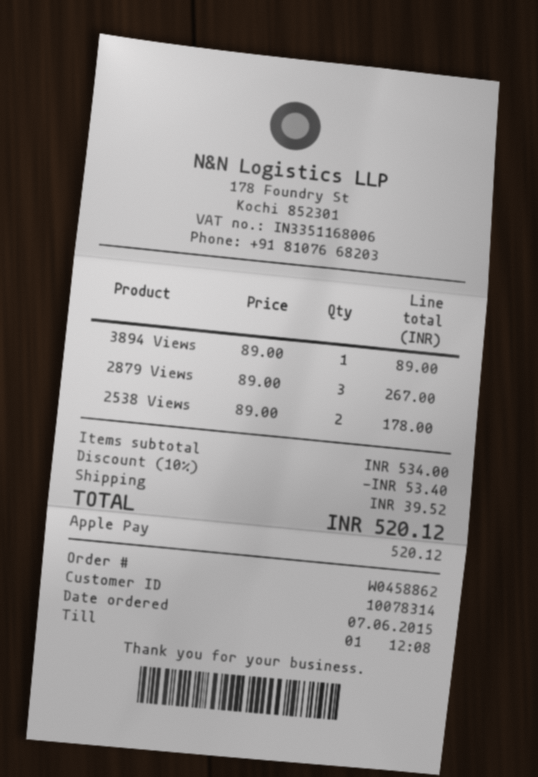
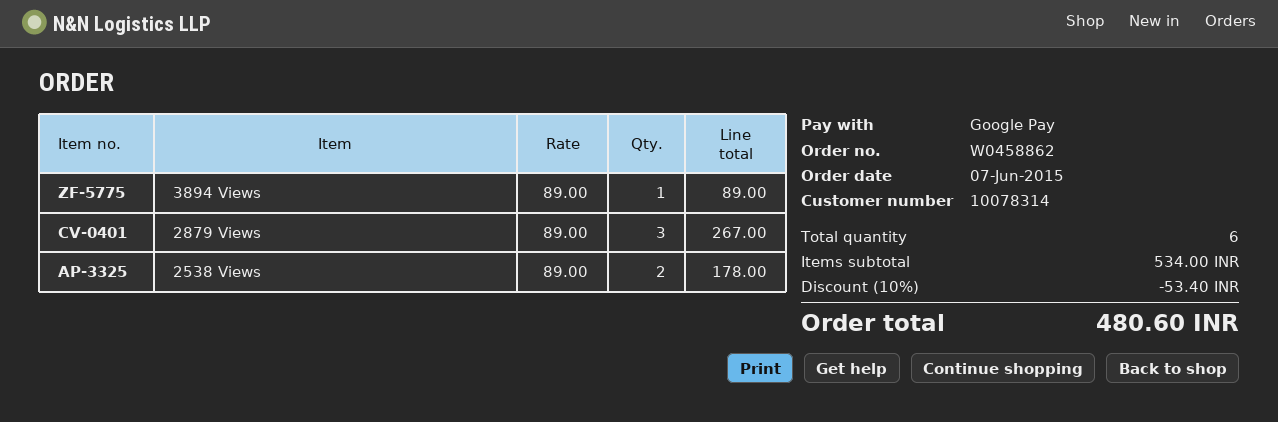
payment method: Apple Pay -> Google Pay
shipping: 39.52 -> none
total: 520.12 -> 480.60

